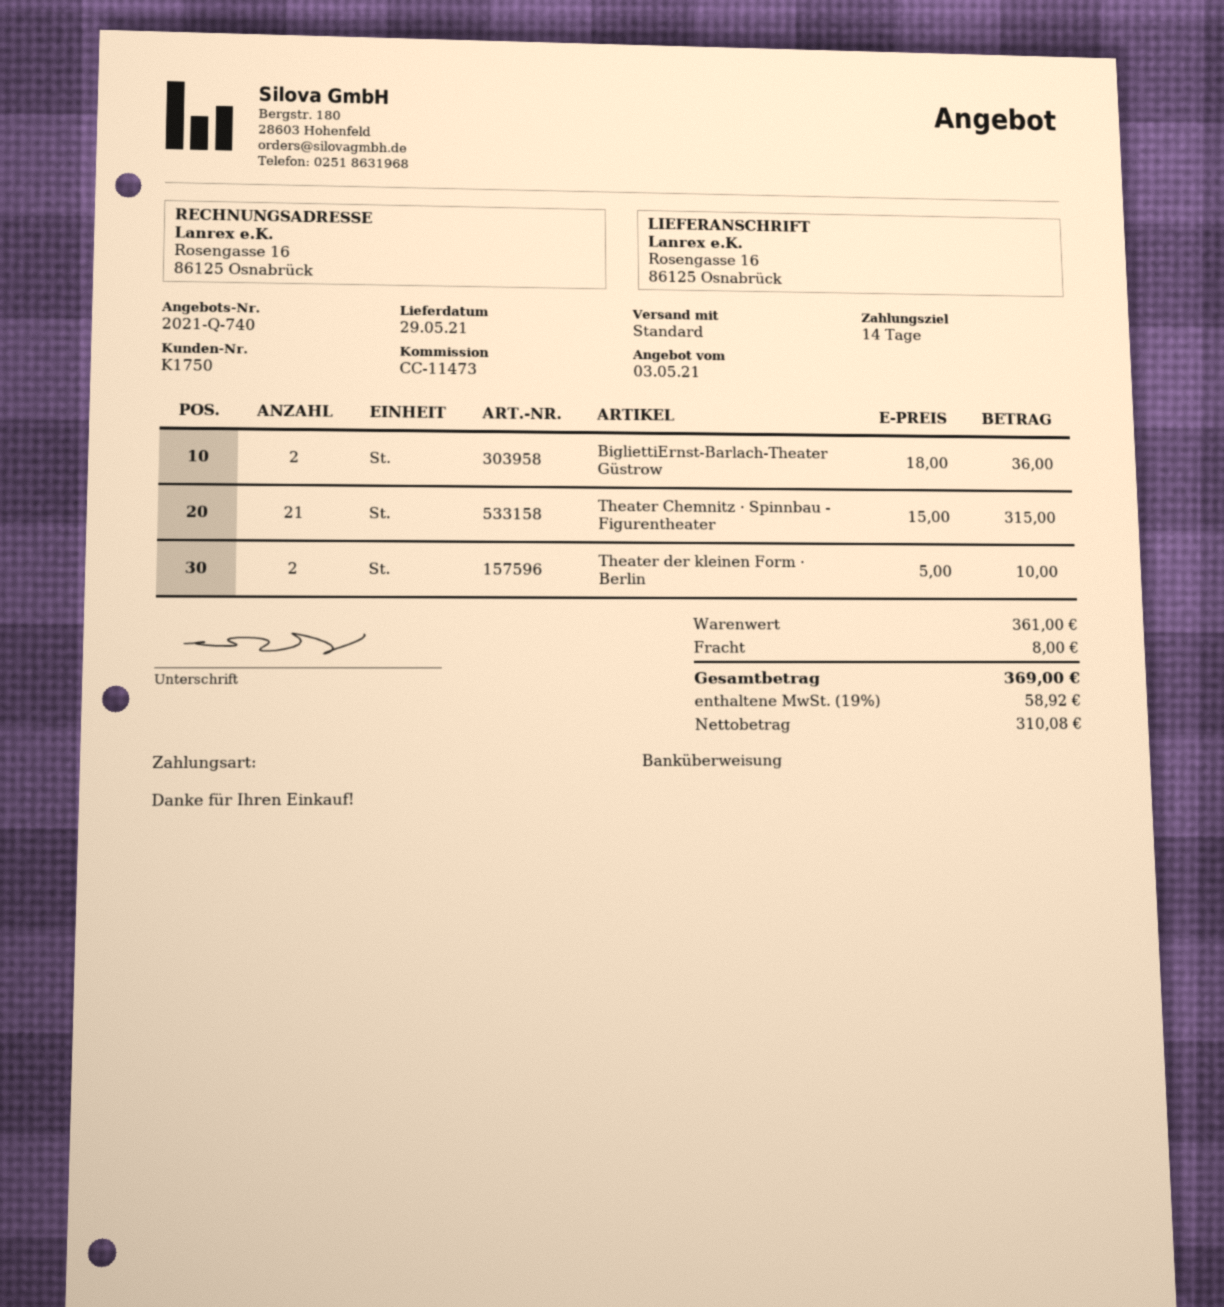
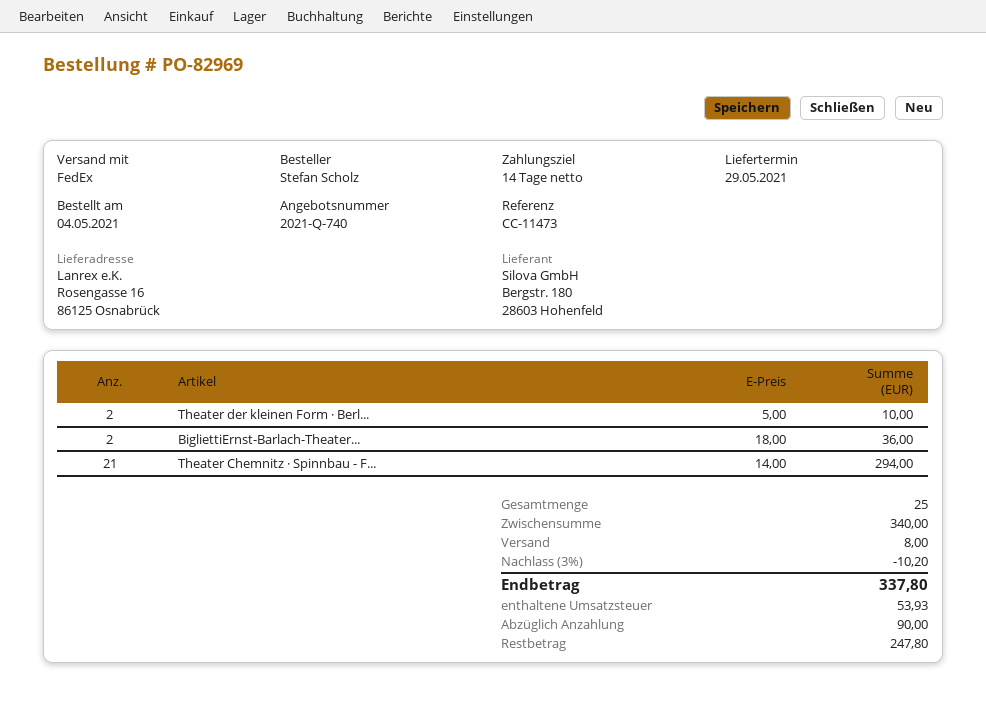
shipping method: standard -> FedEx
Theater Chemnitz · Spinnbau - Figurentheater: 21 x 15.00 = 315.00 -> 21 x 14.00 = 294.00
subtotal: 361.00 -> 340.00
discount: none -> 3% = 10.20
tax: 58.92 -> 53.93
total: 369.00 -> 337.80

